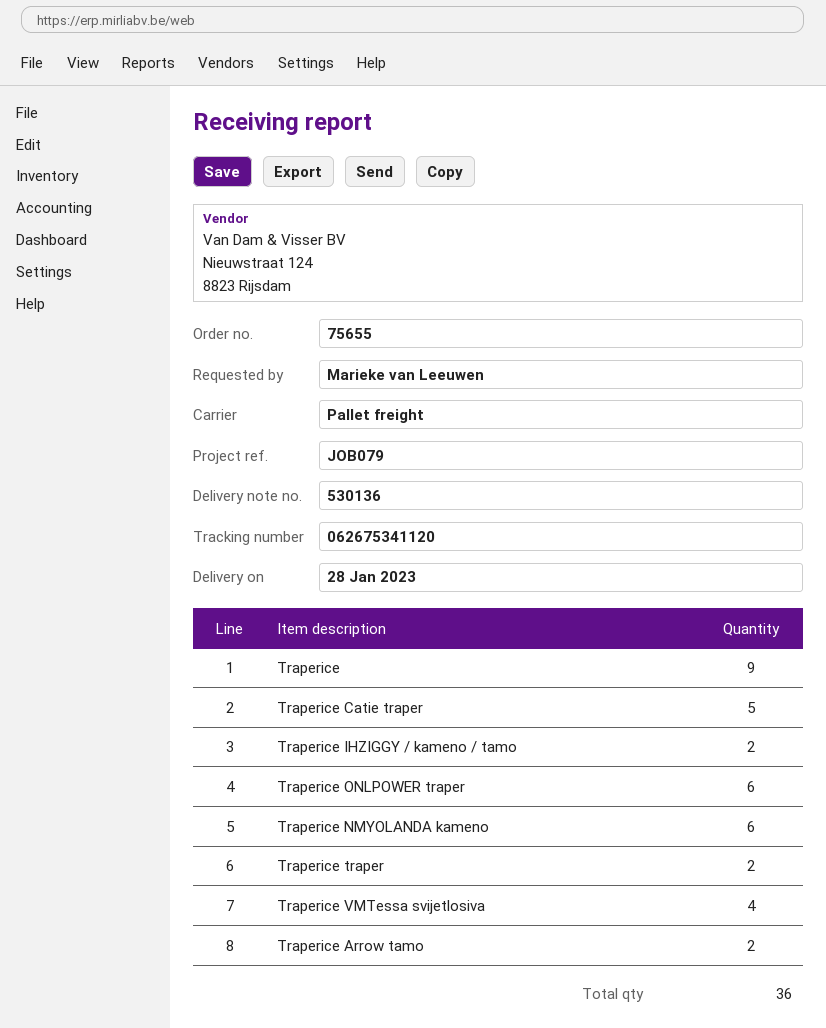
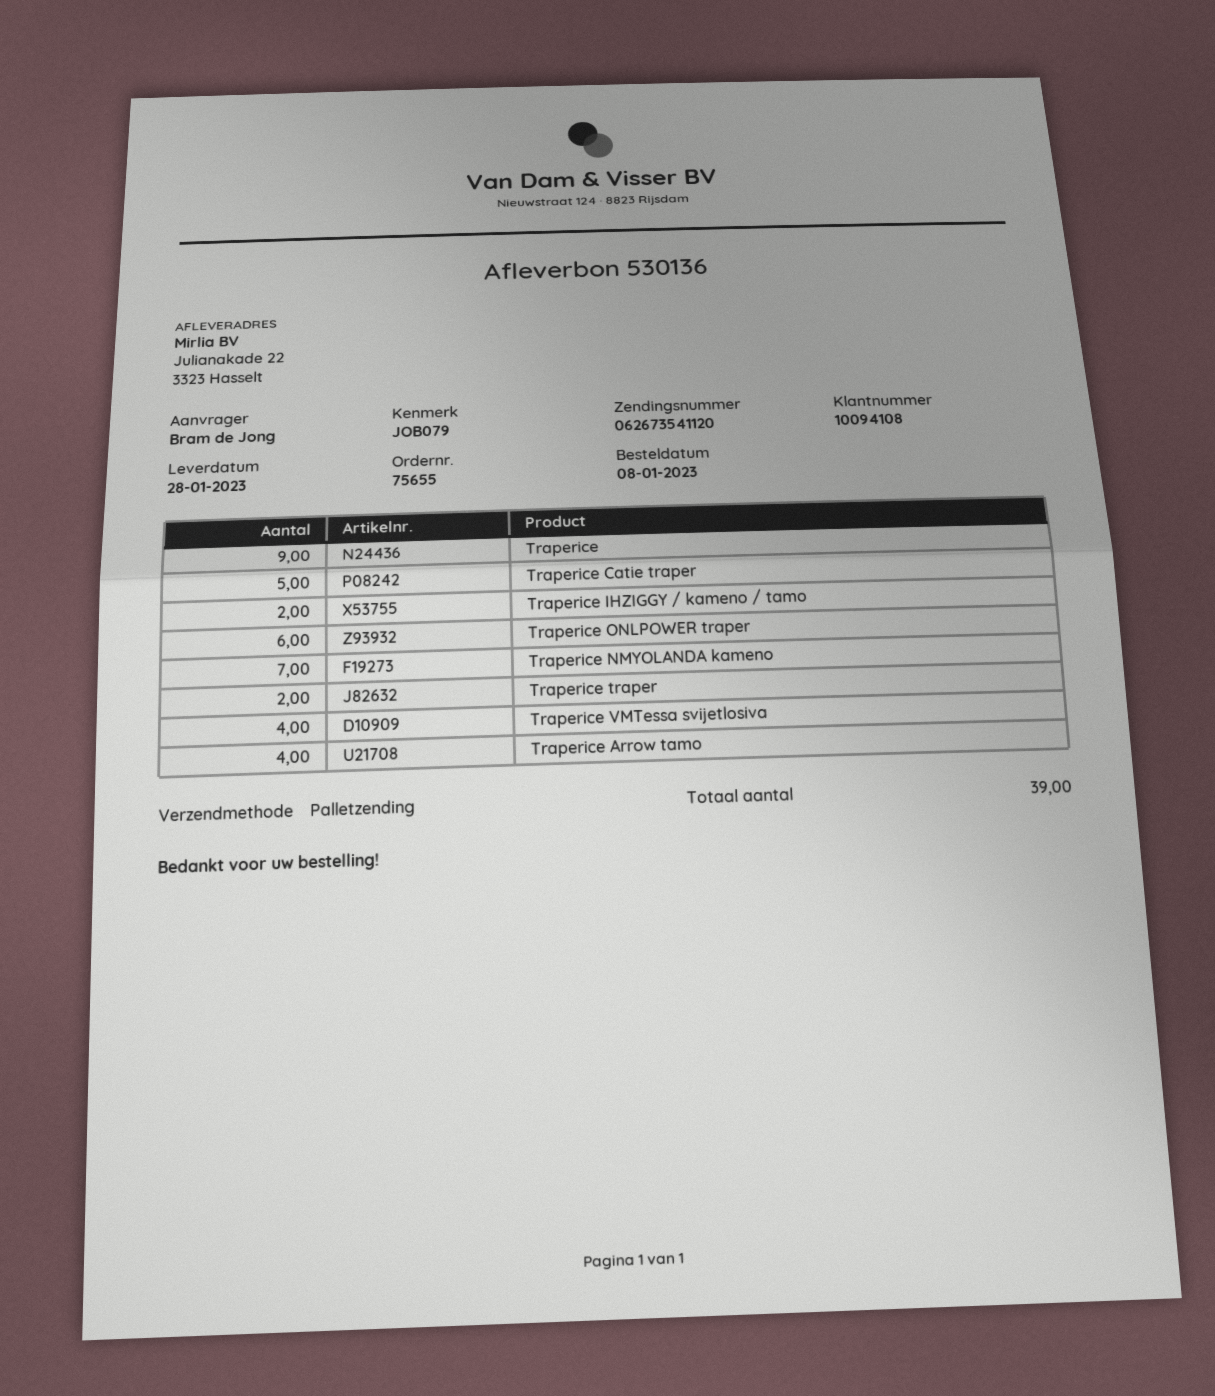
ordered by: Marieke van Leeuwen -> Bram de Jong
tracking number: 062675341120 -> 062673541120
Traperice NMYOLANDA kameno: 6 -> 7
Traperice Arrow tamo: 2 -> 4
total quantity: 36 -> 39

